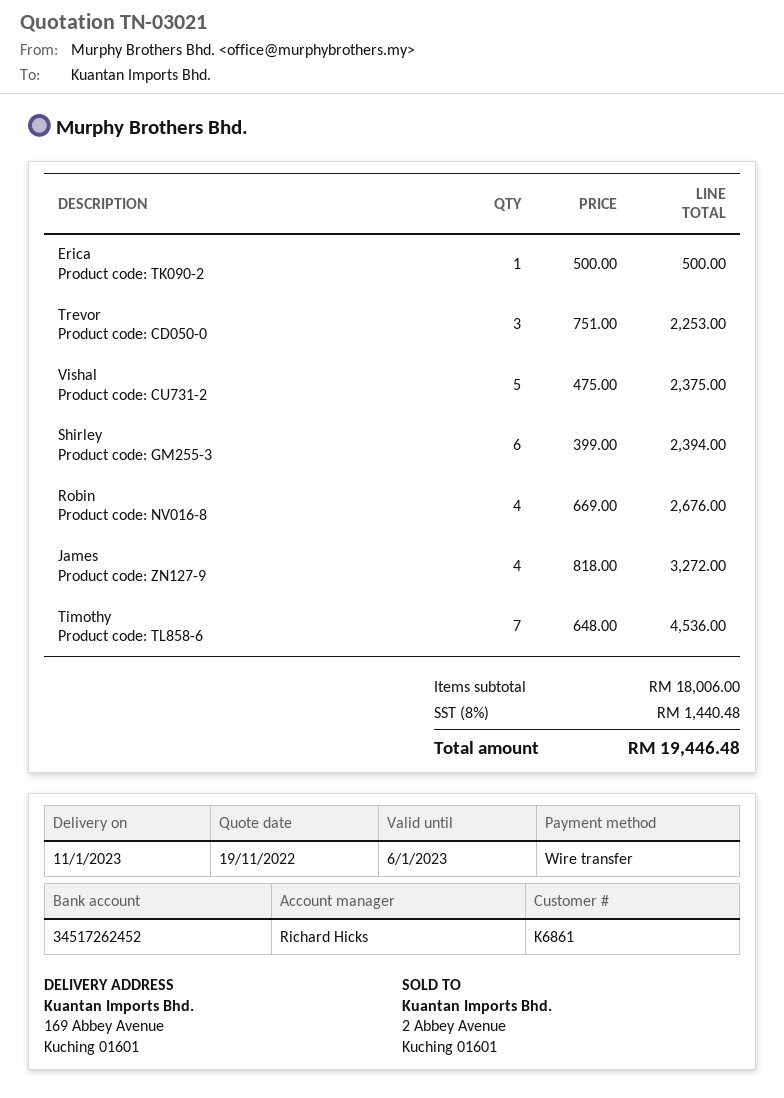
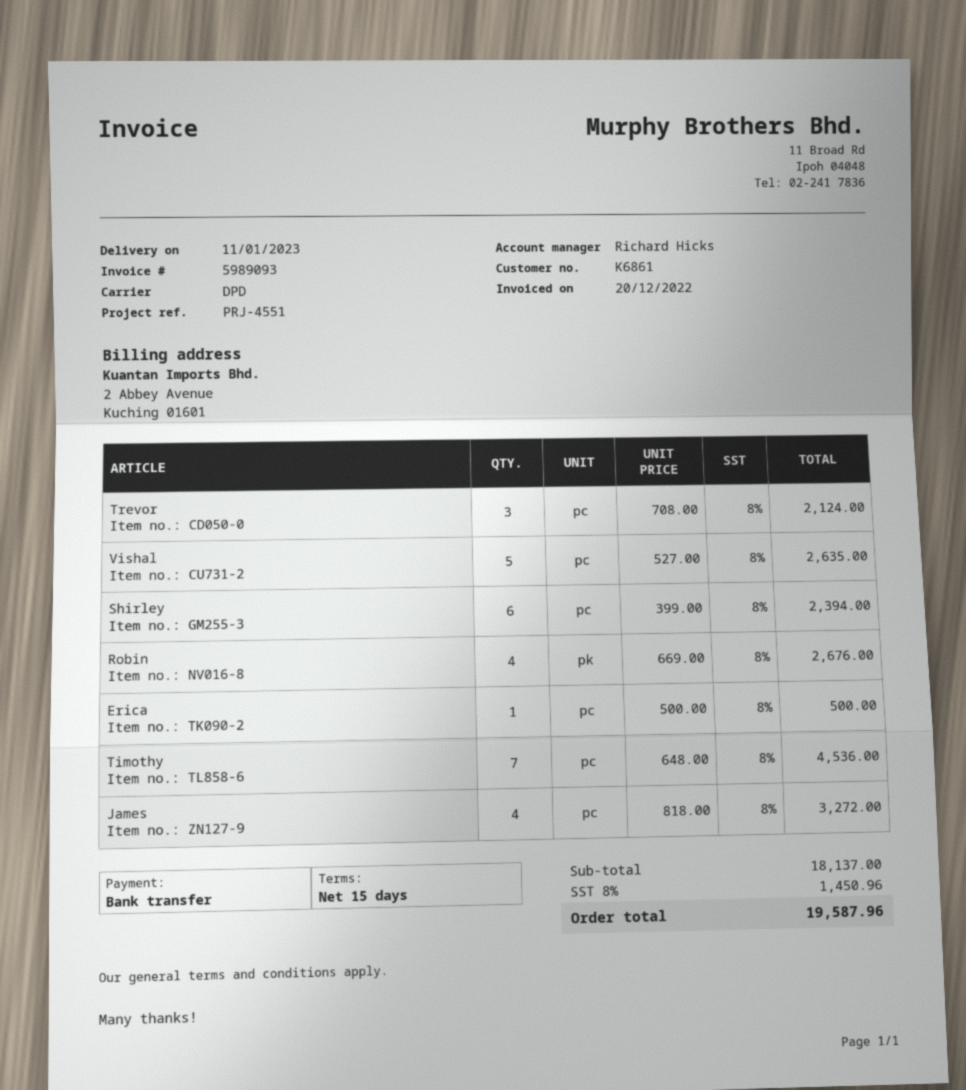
Trevor: 3 x 751.00 = 2253.00 -> 3 x 708.00 = 2124.00
Vishal: 5 x 475.00 = 2375.00 -> 5 x 527.00 = 2635.00
subtotal: 18006.00 -> 18137.00
tax: 8% = 1440.48 -> 8% = 1450.96
total: 19446.48 -> 19587.96

